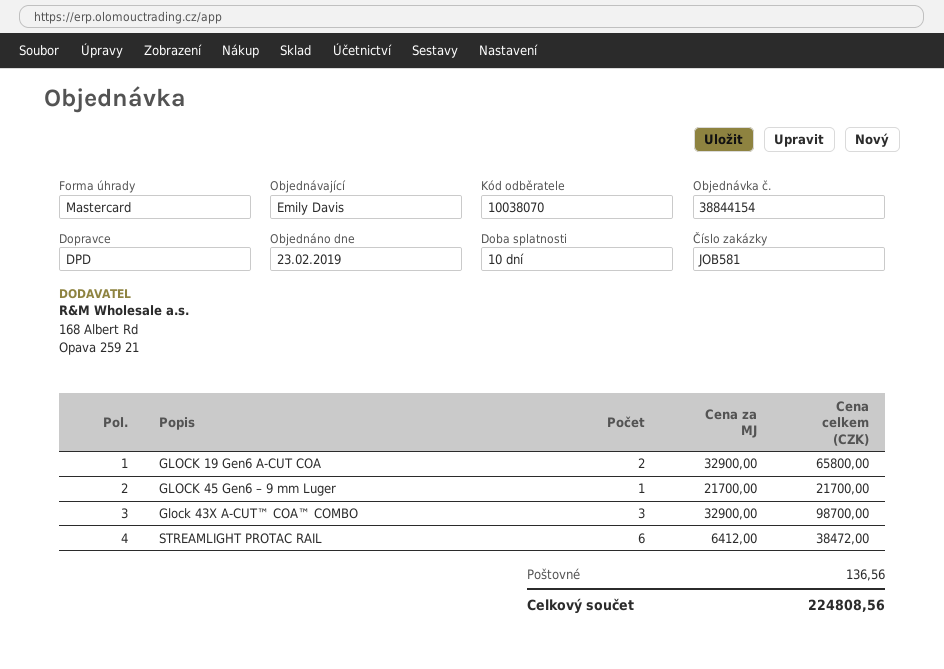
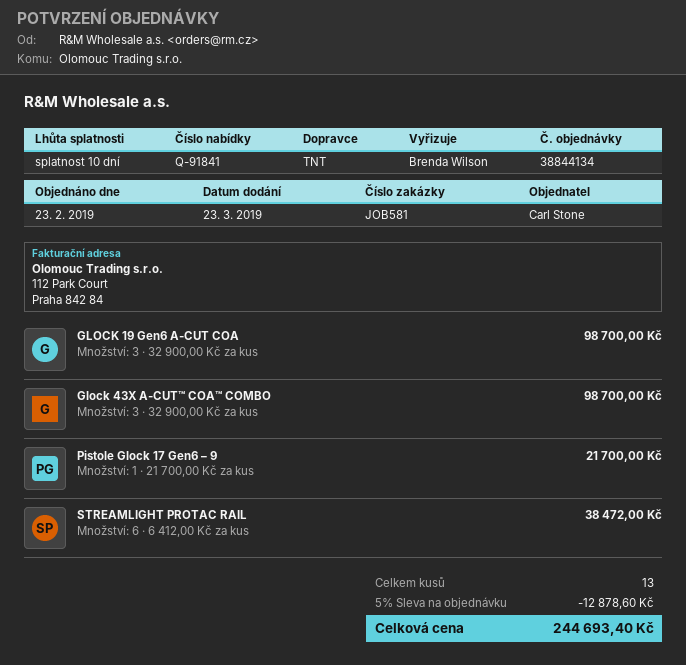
order number: 38844154 -> 38844134
ordered by: Emily Davis -> Carl Stone
shipping method: DPD -> TNT
GLOCK 19 Gen6 A-CUT COA: 2 x 32900.00 = 65800.00 -> 3 x 32900.00 = 98700.00
GLOCK 45 Gen6 – 9 mm Luger: 1 x 21700.00 = 21700.00 -> none
Pistole Glock 17 Gen6 – 9: none -> 1 x 21700.00 = 21700.00
discount: none -> 5% = 12878.60
shipping: 136.56 -> none
total: 224808.56 -> 244693.40

